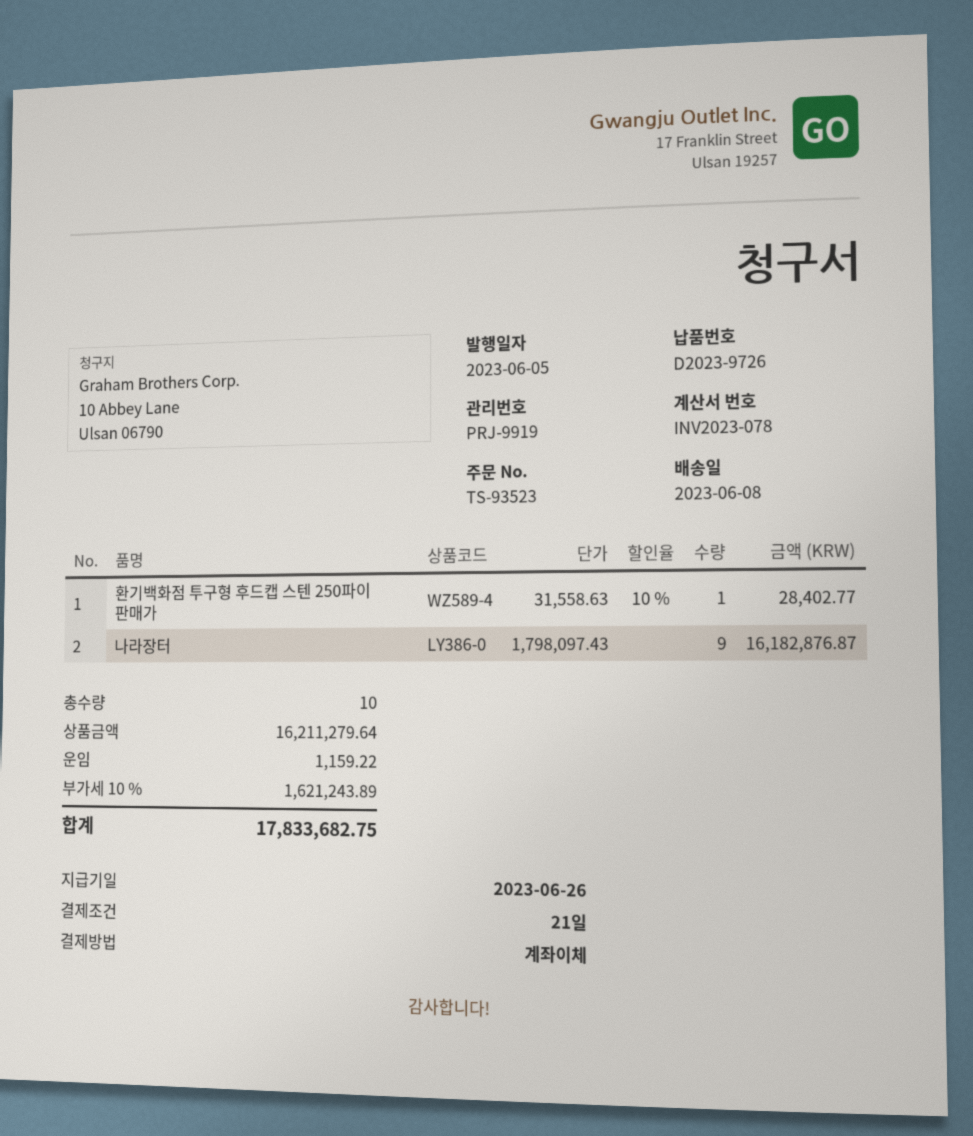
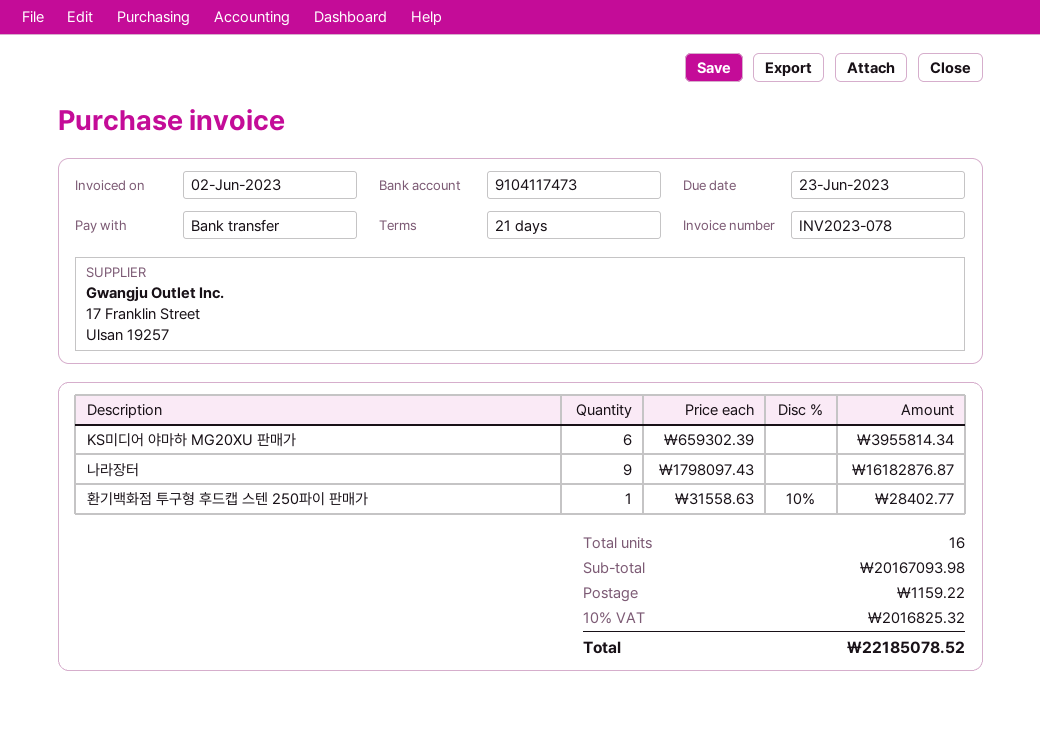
invoice date: 2023-06-05 -> 2023-06-02
due date: 2023-06-26 -> 2023-06-23
KS미디어 야마하 MG20XU 판매가: none -> 6 x 659302.39 = 3955814.34
total quantity: 10 -> 16
subtotal: 16211279.64 -> 20167093.98
tax: 10% = 1621243.89 -> 10% = 2016825.32
total: 17833682.75 -> 22185078.52

